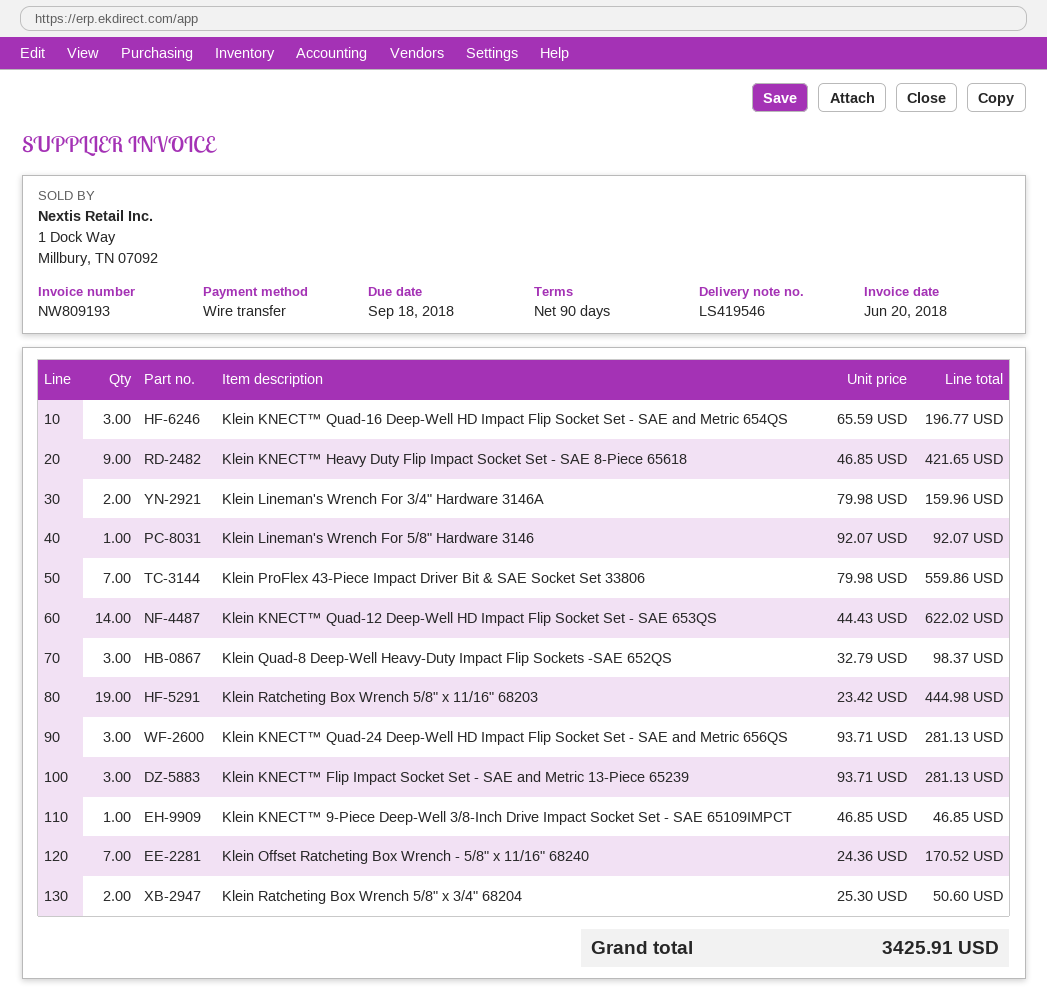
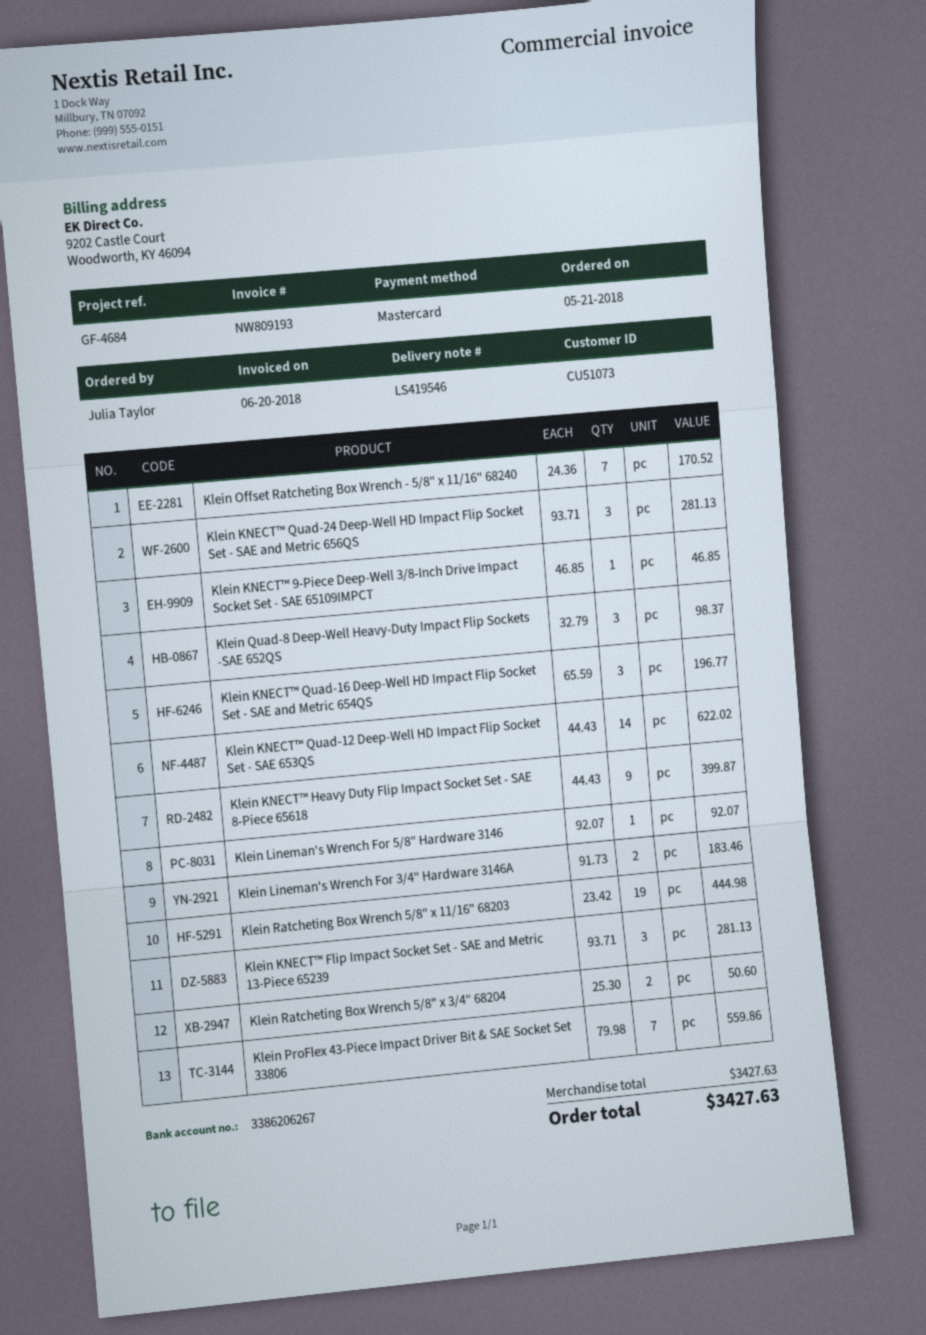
payment method: bank transfer -> Mastercard
Klein KNECT™ Heavy Duty Flip Impact Socket Set - SAE 8-Piece 65618: 9 x 46.85 = 421.65 -> 9 x 44.43 = 399.87
Klein Lineman's Wrench For 3/4" Hardware 3146A: 2 x 79.98 = 159.96 -> 2 x 91.73 = 183.46
total: 3425.91 -> 3427.63

